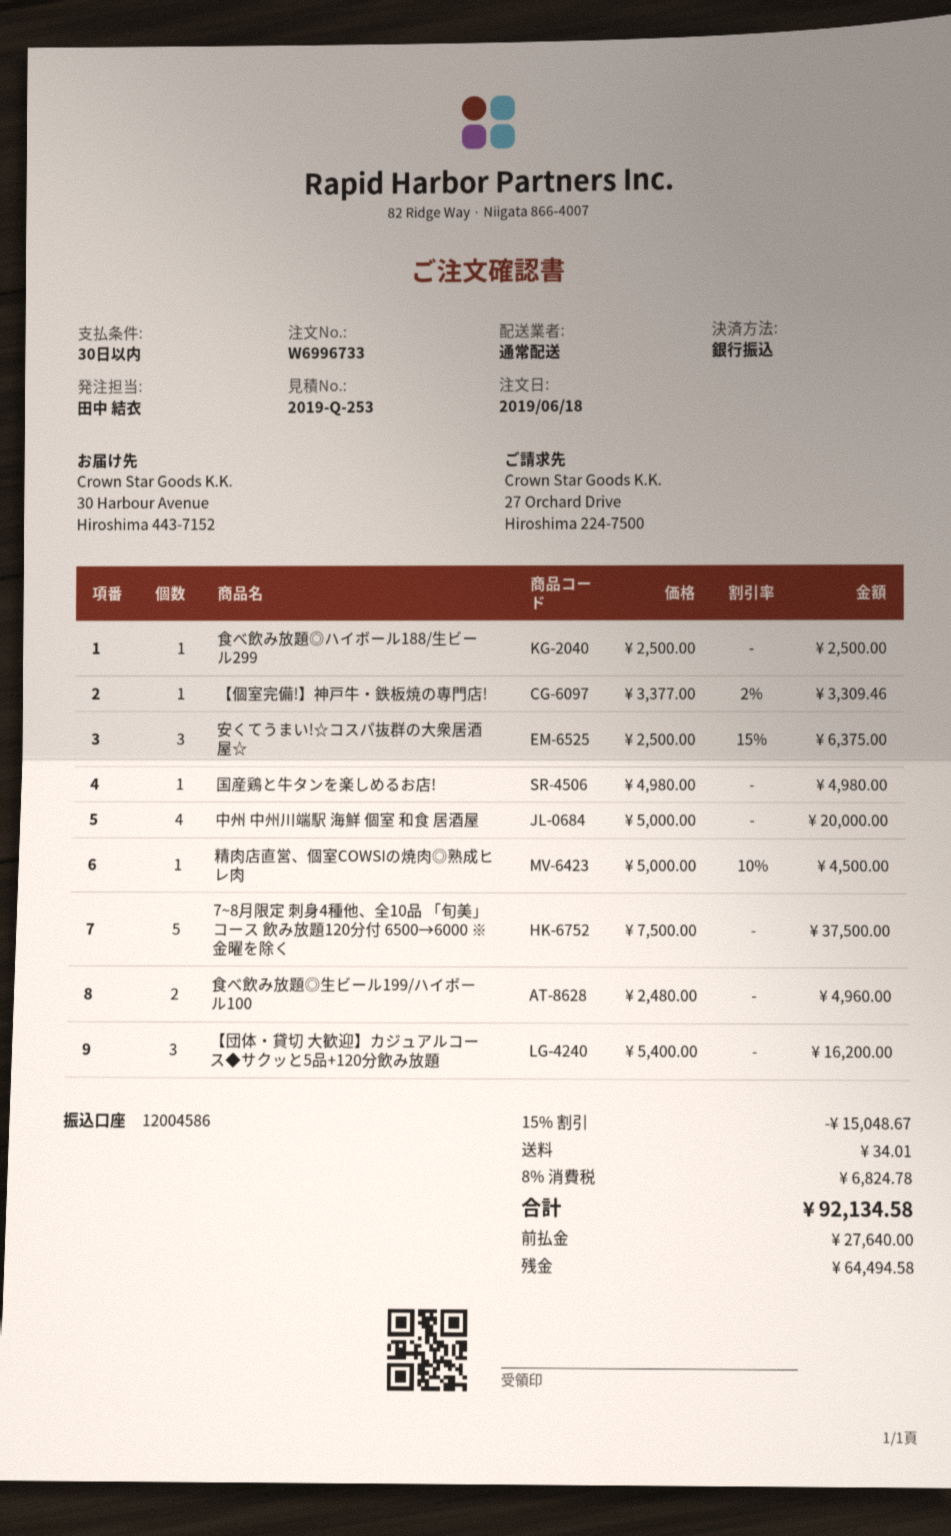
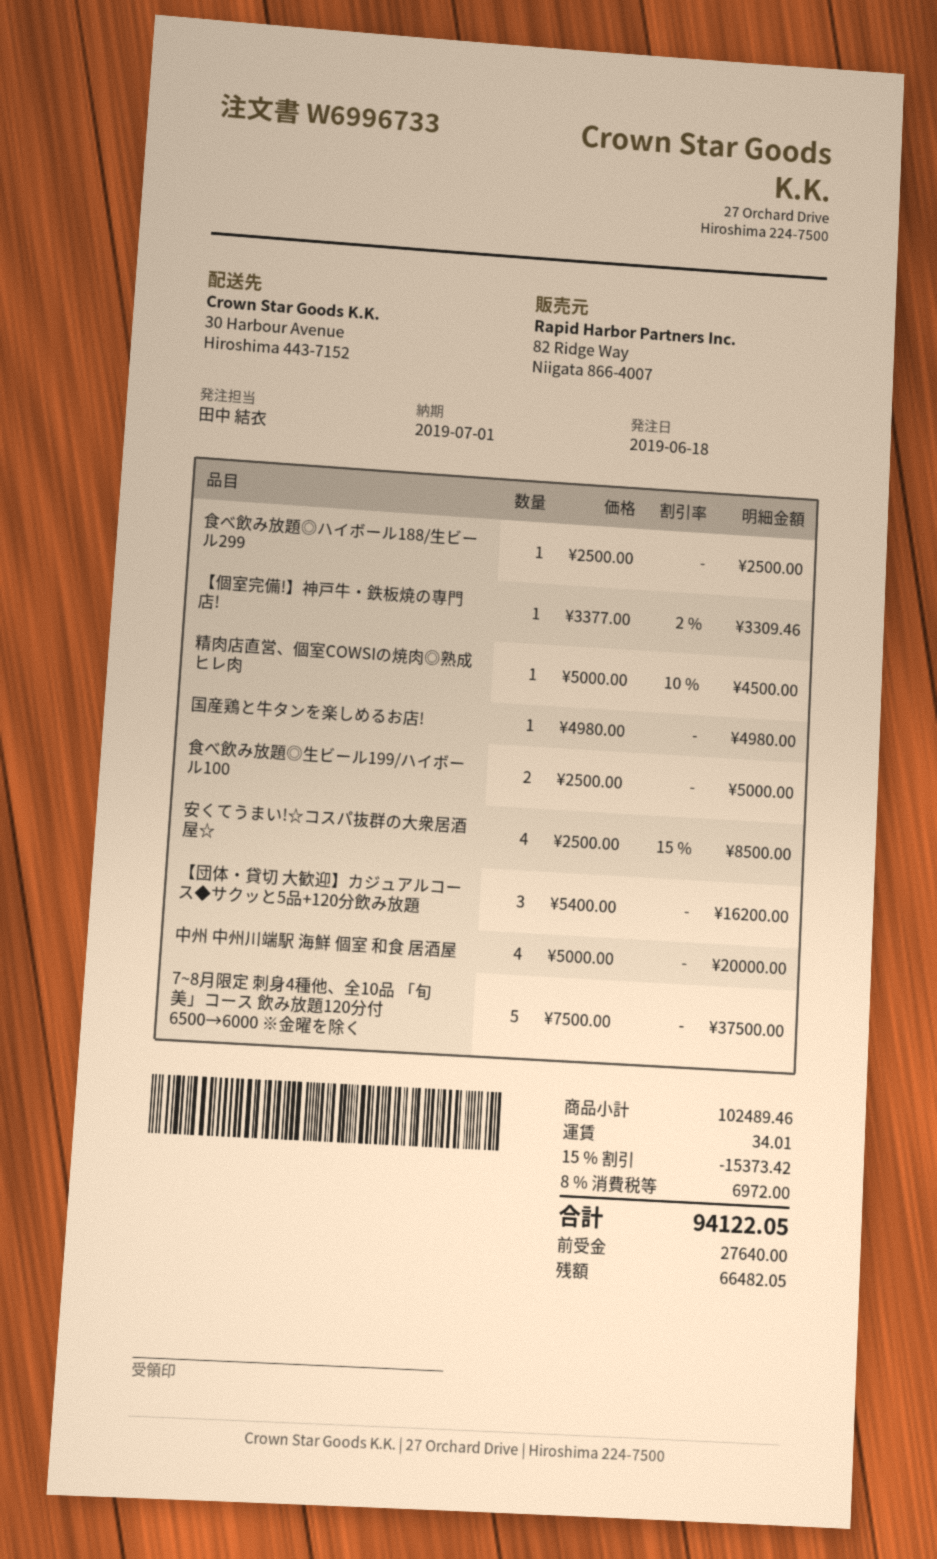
安くてうまい!☆コスパ抜群の大衆居酒屋☆: 3 x 2500.00 - 15% = 6375.00 -> 4 x 2500.00 - 15% = 8500.00
食べ飲み放題◎生ビール199/ハイボール100: 2 x 2480.00 = 4960.00 -> 2 x 2500.00 = 5000.00
discount: 15% = 15048.67 -> 15% = 15373.42
tax: 8% = 6824.78 -> 8% = 6972.00
total: 92134.58 -> 94122.05
balance: 64494.58 -> 66482.05

